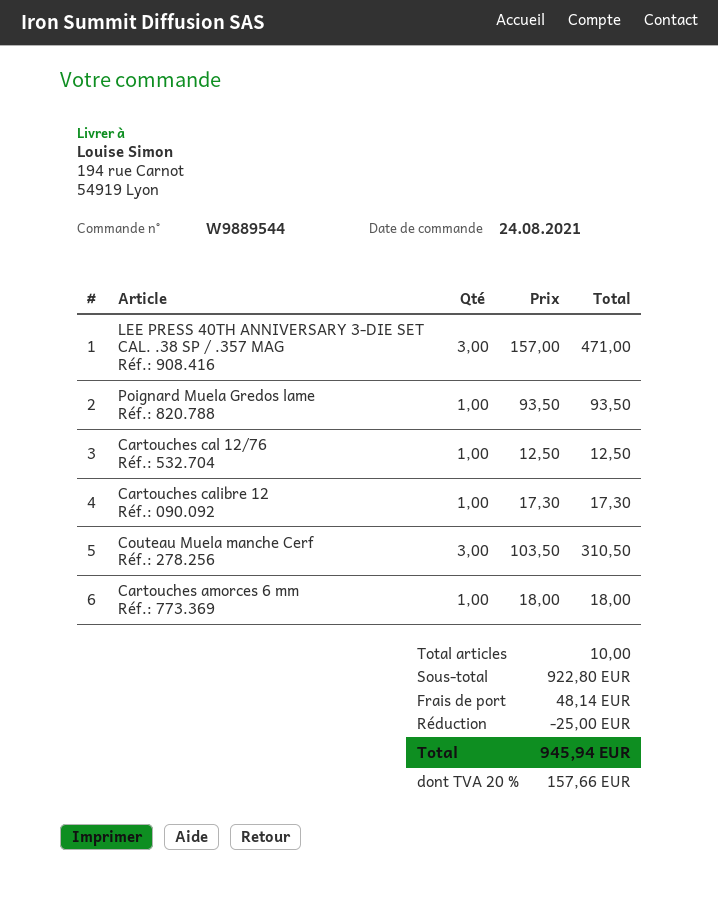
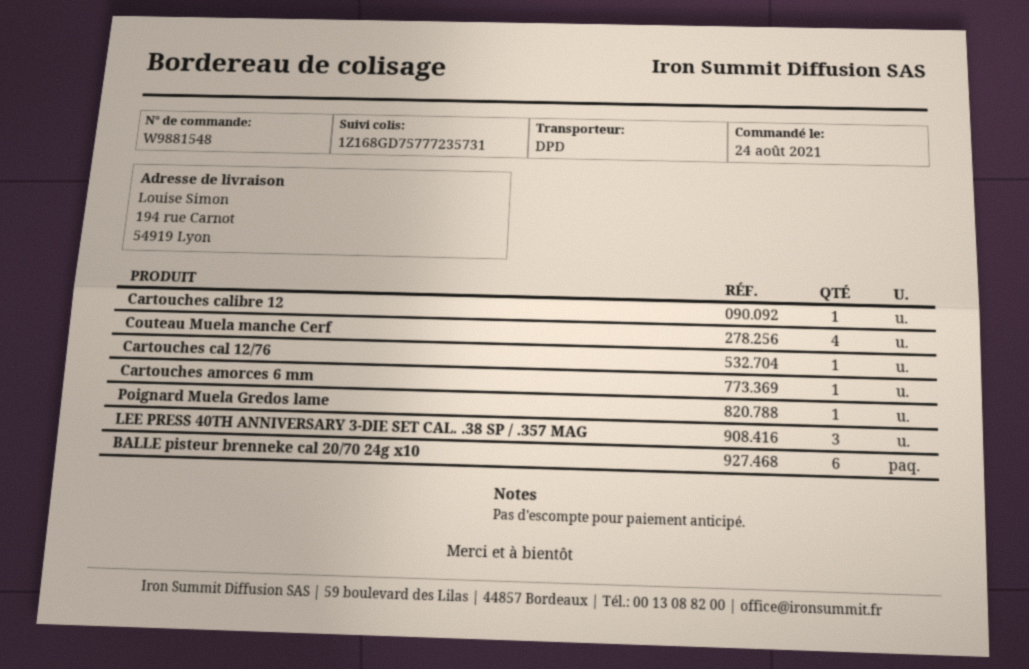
order number: W9889544 -> W9881548
Couteau Muela manche Cerf: 3 -> 4
BALLE pisteur brenneke cal 20/70 24g x10: none -> 6

